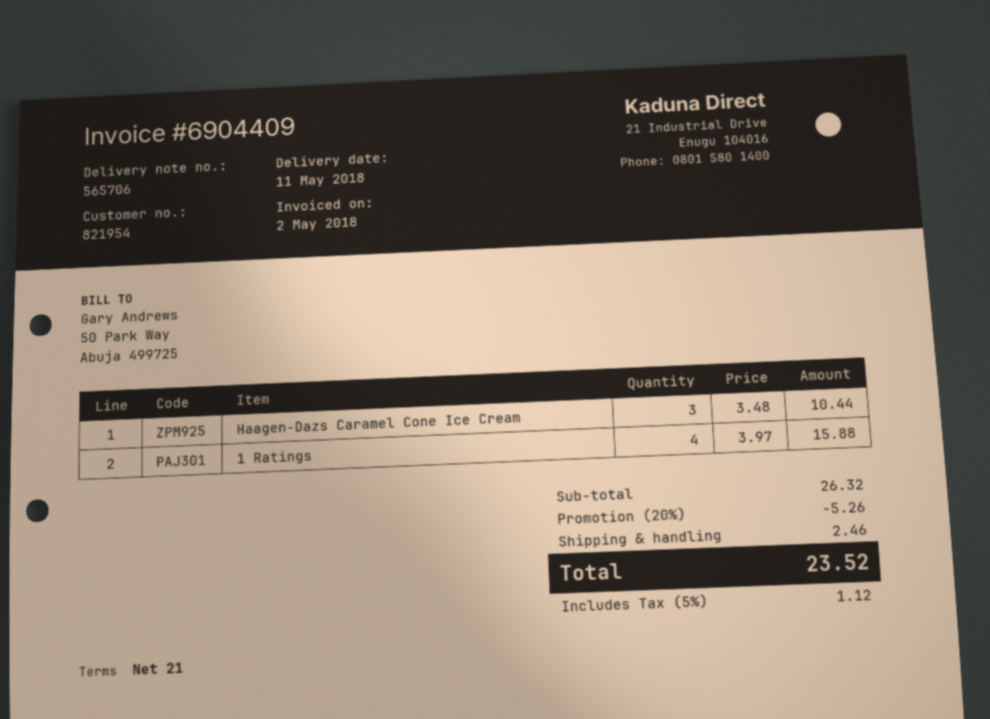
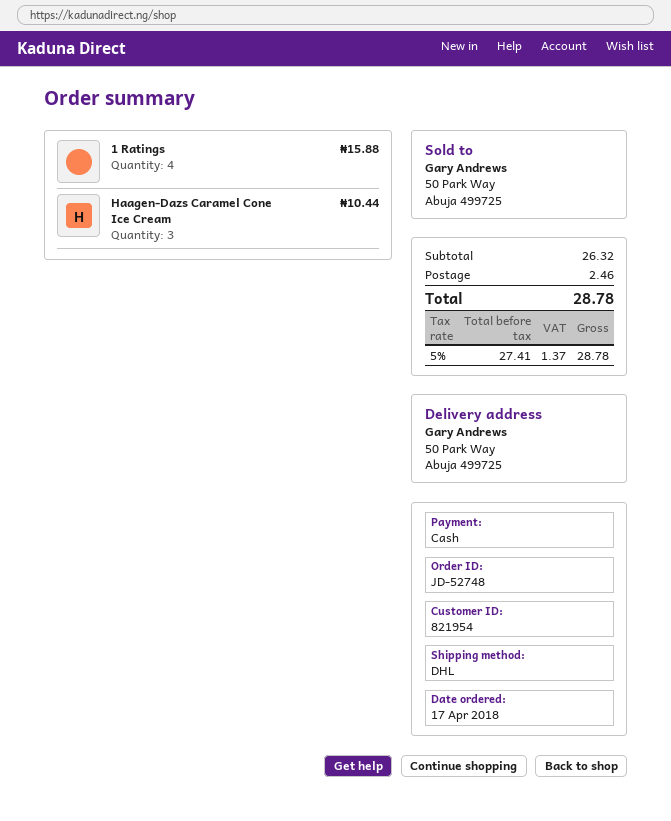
discount: 20% = 5.26 -> none
tax: 5% = 1.12 -> 5% = 1.37
total: 23.52 -> 28.78

